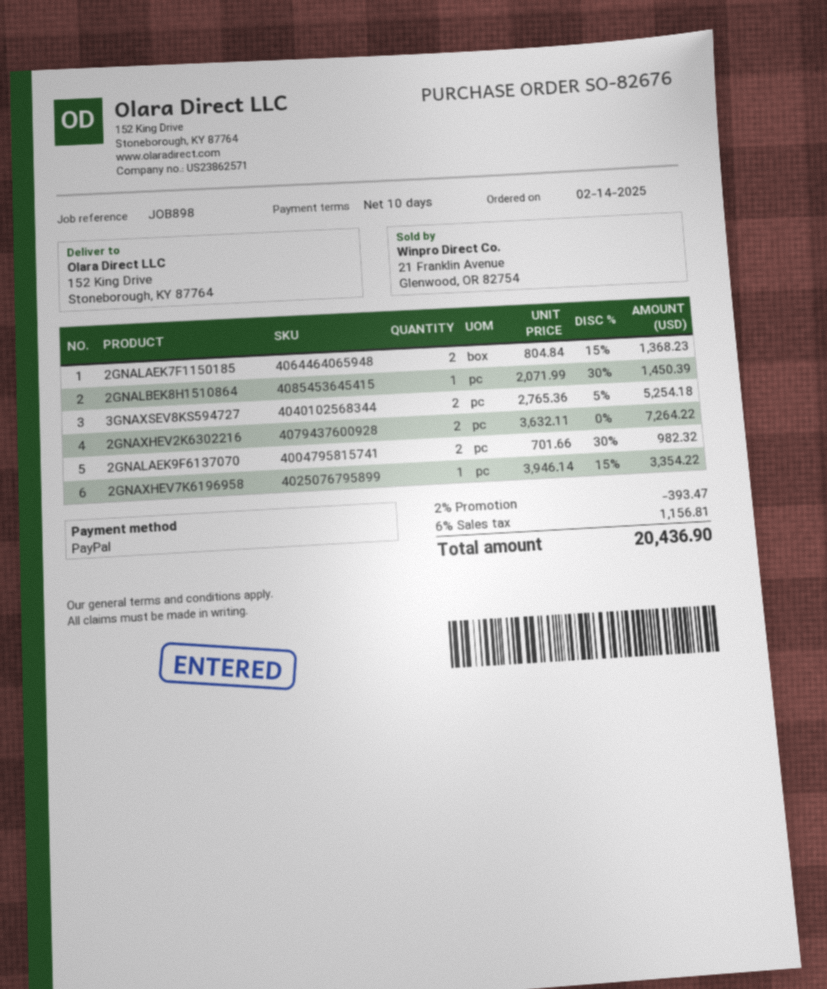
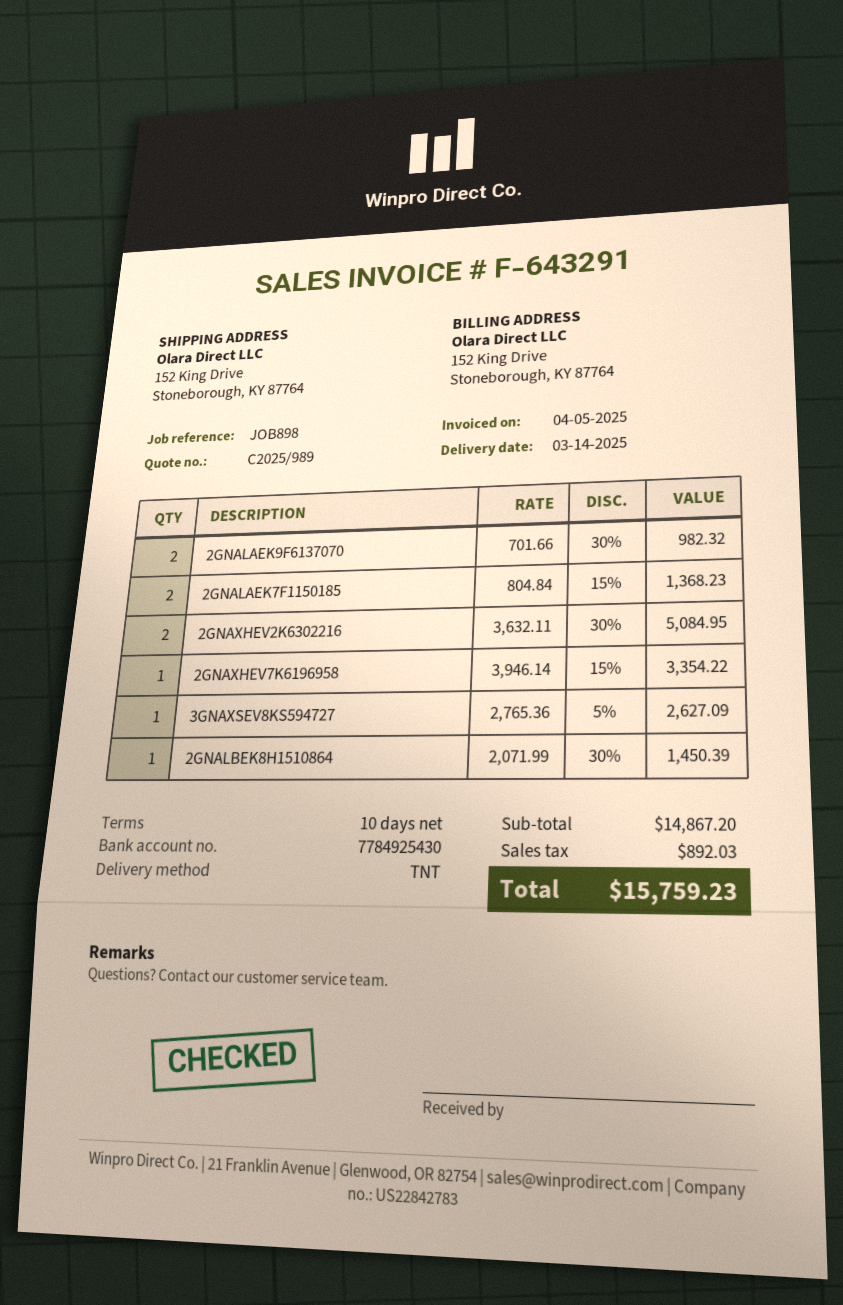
3GNAXSEV8KS594727: 2 x 2765.36 - 5% = 5254.18 -> 1 x 2765.36 - 5% = 2627.09
2GNAXHEV2K6302216: 2 x 3632.11 = 7264.22 -> 2 x 3632.11 - 30% = 5084.95
discount: 2% = 393.47 -> none
tax: 1156.81 -> 892.03
total: 20436.90 -> 15759.23

